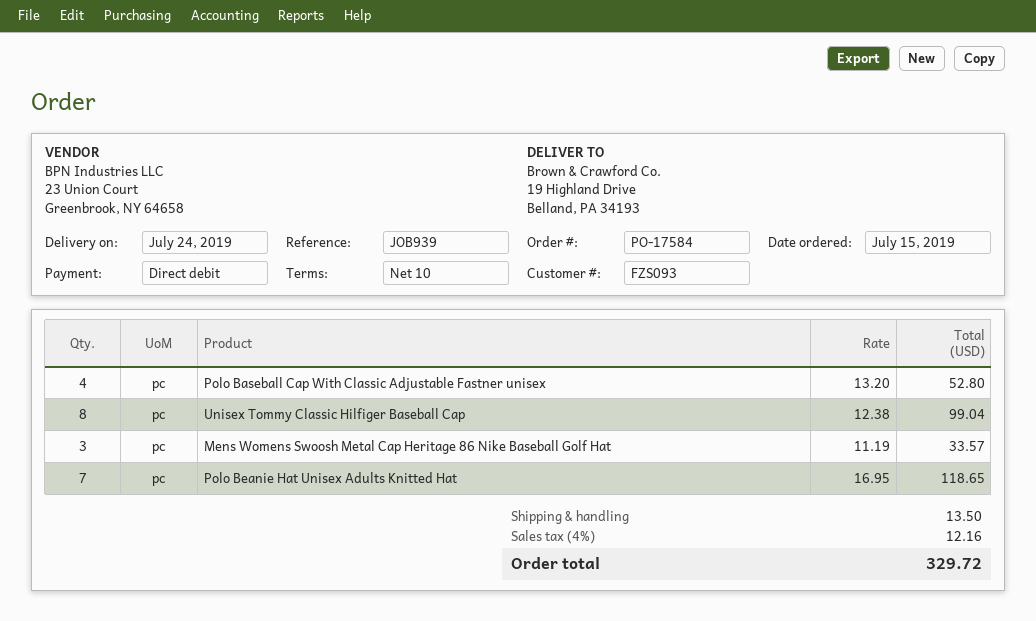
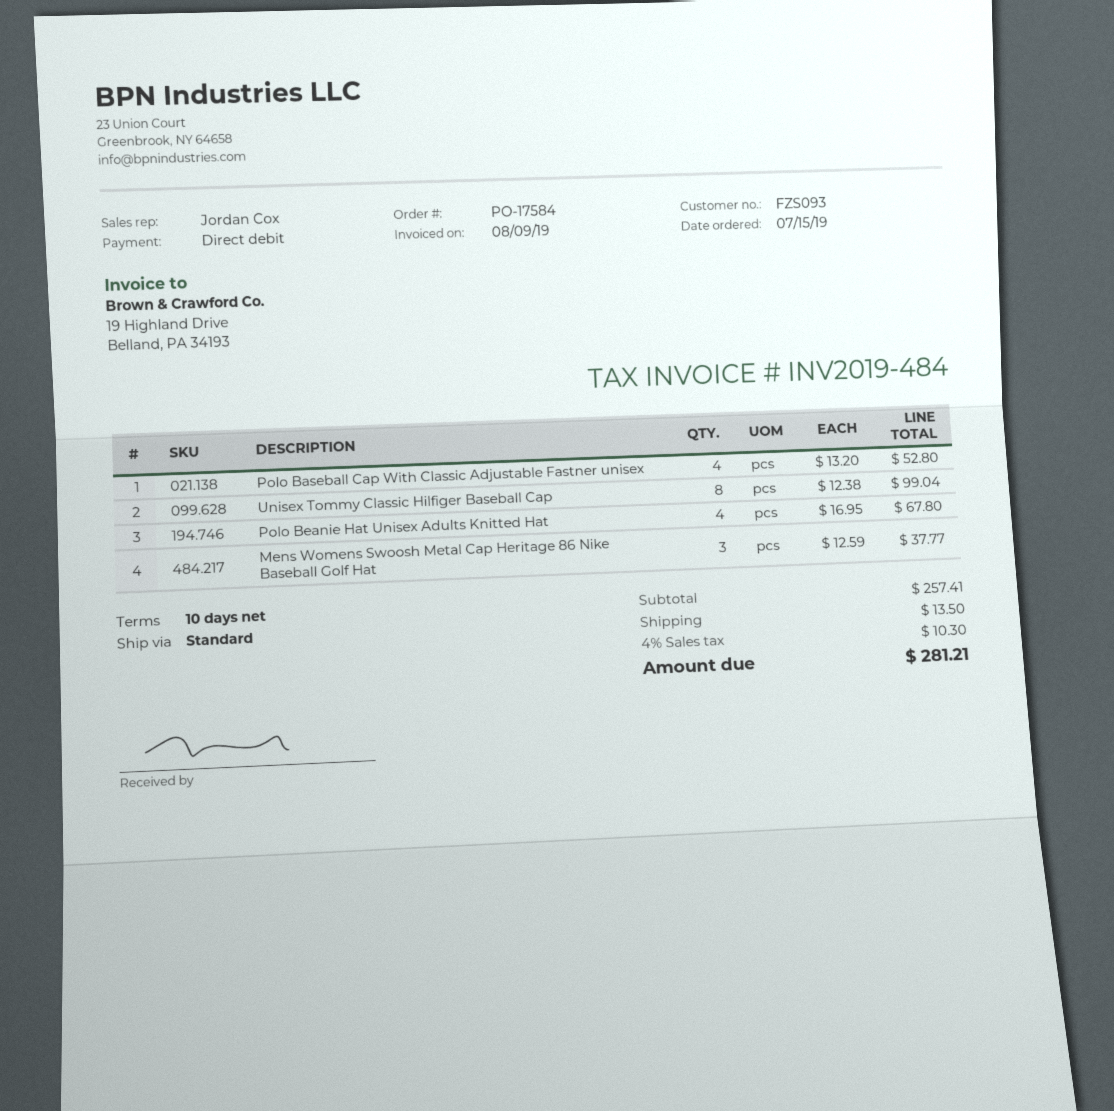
Mens Womens Swoosh Metal Cap Heritage 86 Nike Baseball Golf Hat: 3 x 11.19 = 33.57 -> 3 x 12.59 = 37.77
Polo Beanie Hat Unisex Adults Knitted Hat: 7 x 16.95 = 118.65 -> 4 x 16.95 = 67.80
tax: 4% = 12.16 -> 4% = 10.30
total: 329.72 -> 281.21

